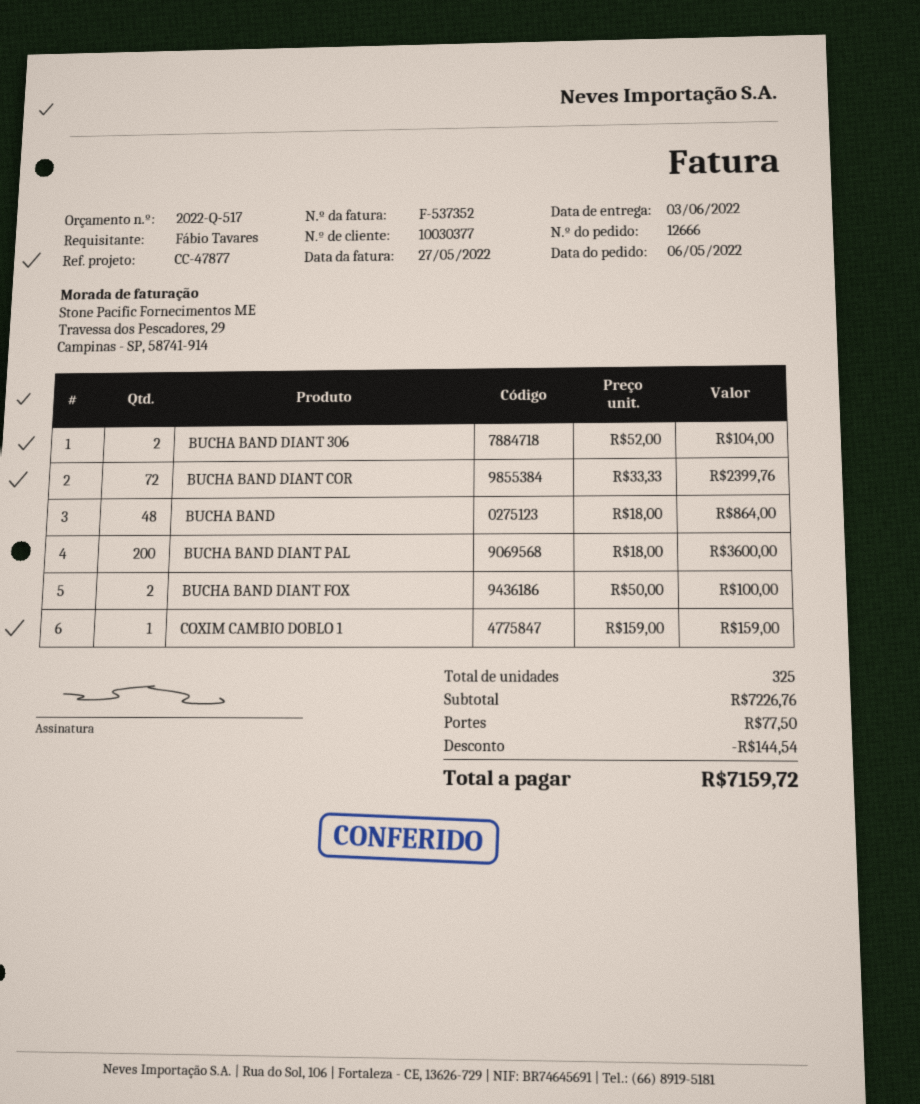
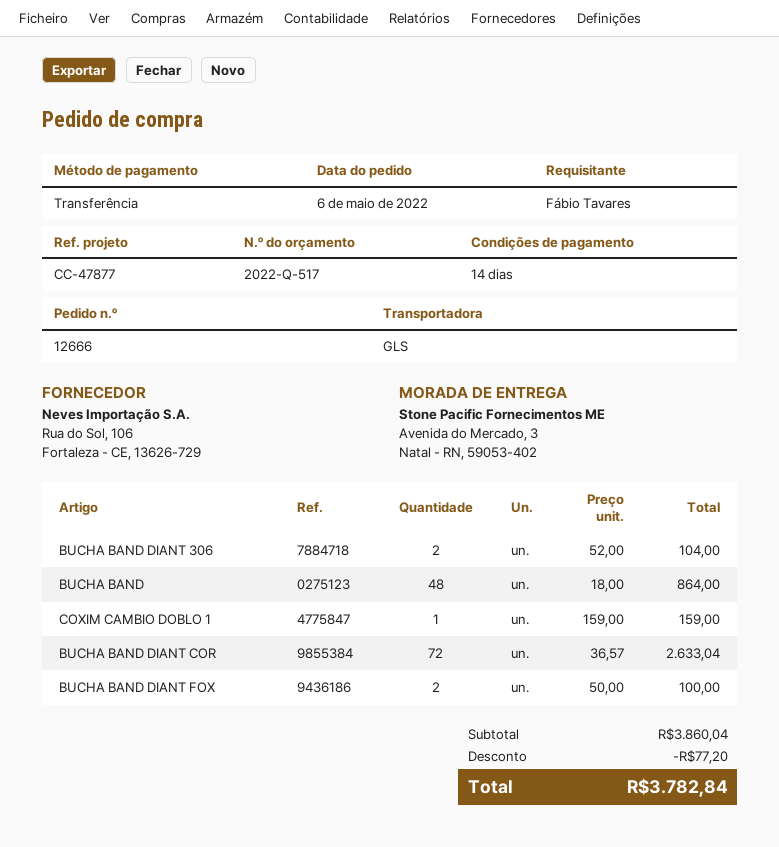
BUCHA BAND DIANT COR: 72 x 33.33 = 2399.76 -> 72 x 36.57 = 2633.04
BUCHA BAND DIANT PAL: 200 x 18.00 = 3600.00 -> none
subtotal: 7226.76 -> 3860.04
discount: 144.54 -> 77.20
shipping: 77.50 -> none
total: 7159.72 -> 3782.84

